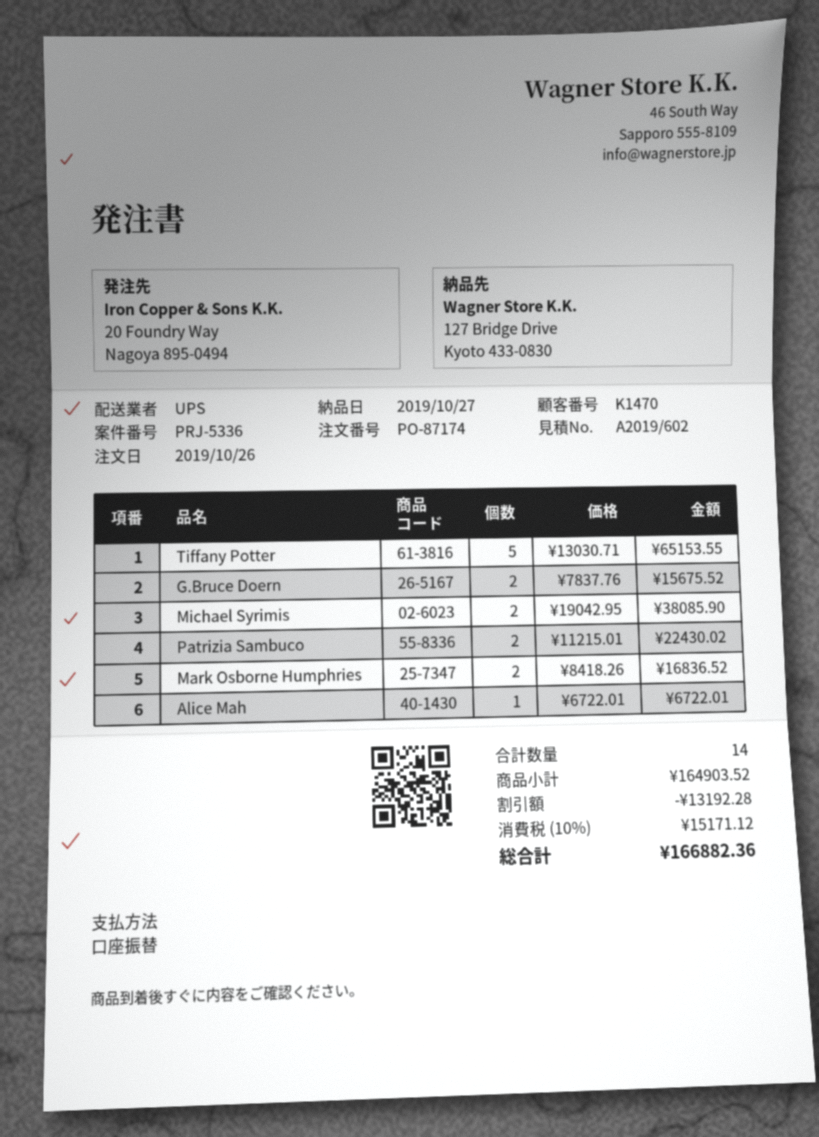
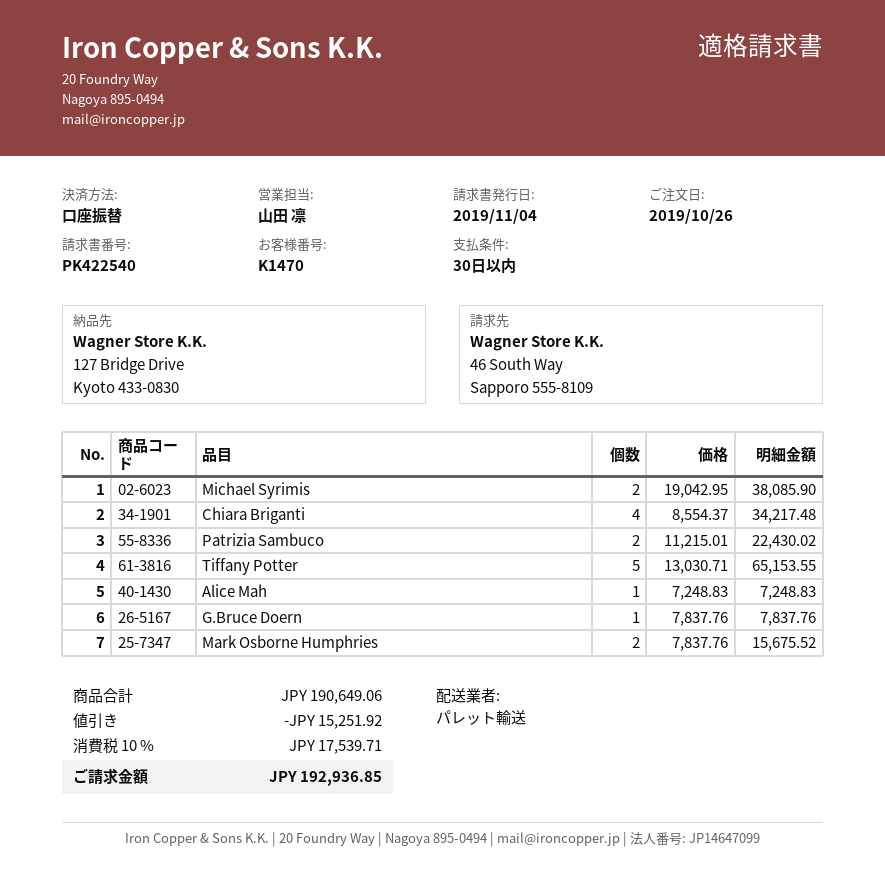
shipping method: UPS -> pallet freight
G.Bruce Doern: 2 x 7837.76 = 15675.52 -> 1 x 7837.76 = 7837.76
Mark Osborne Humphries: 2 x 8418.26 = 16836.52 -> 2 x 7837.76 = 15675.52
Alice Mah: 1 x 6722.01 = 6722.01 -> 1 x 7248.83 = 7248.83
Chiara Briganti: none -> 4 x 8554.37 = 34217.48
subtotal: 164903.52 -> 190649.06
discount: 13192.28 -> 15251.92
tax: 10% = 15171.12 -> 10% = 17539.71
total: 166882.36 -> 192936.85

